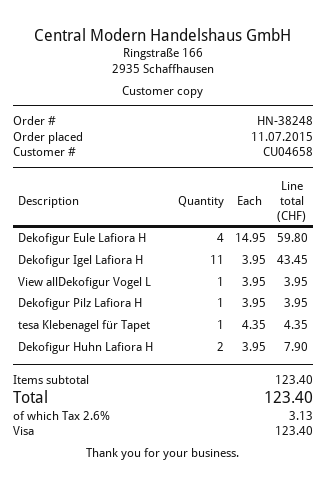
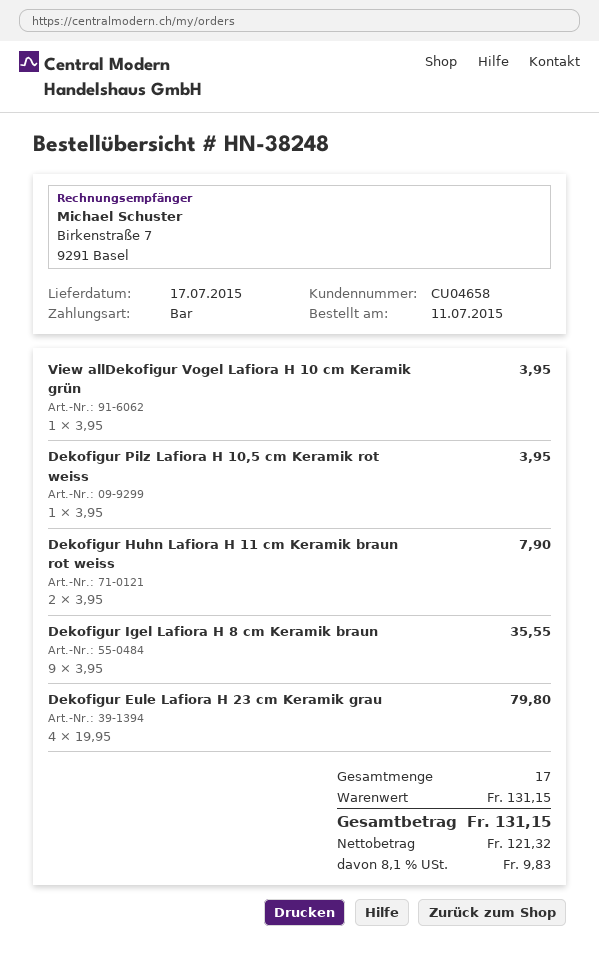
payment method: Visa -> cash
Dekofigur Eule Lafiora H: 4 x 14.95 = 59.80 -> 4 x 19.95 = 79.80
Dekofigur Igel Lafiora H: 11 x 3.95 = 43.45 -> 9 x 3.95 = 35.55
tesa Klebenagel für Tapet: 1 x 4.35 = 4.35 -> none
subtotal: 123.40 -> 131.15
tax: 2.6% = 3.13 -> 8.1% = 9.83
total: 123.40 -> 131.15

